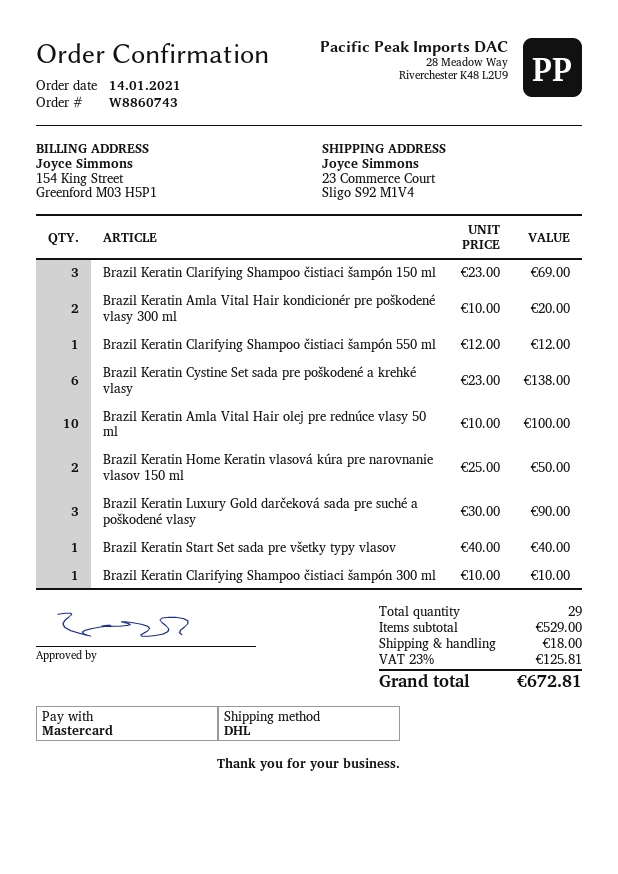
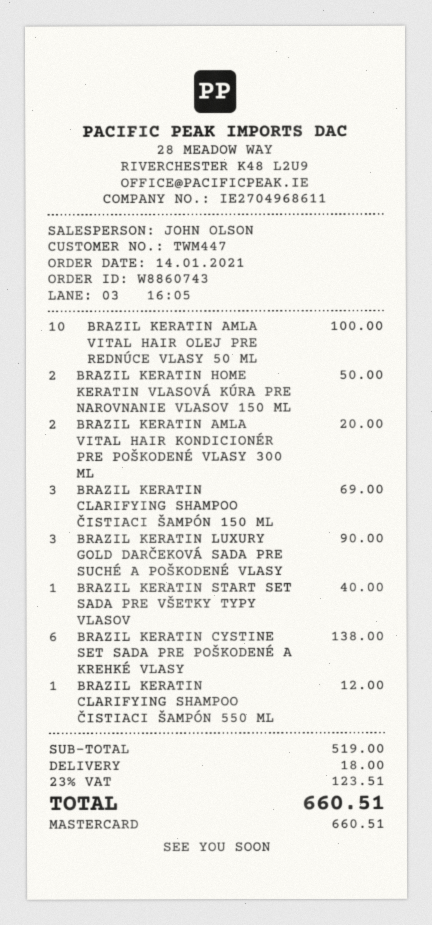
Brazil Keratin Clarifying Shampoo čistiaci šampón 300 ml: 1 for 10.00 -> none
subtotal: 529.00 -> 519.00
tax: 23% = 125.81 -> 23% = 123.51
total: 672.81 -> 660.51

